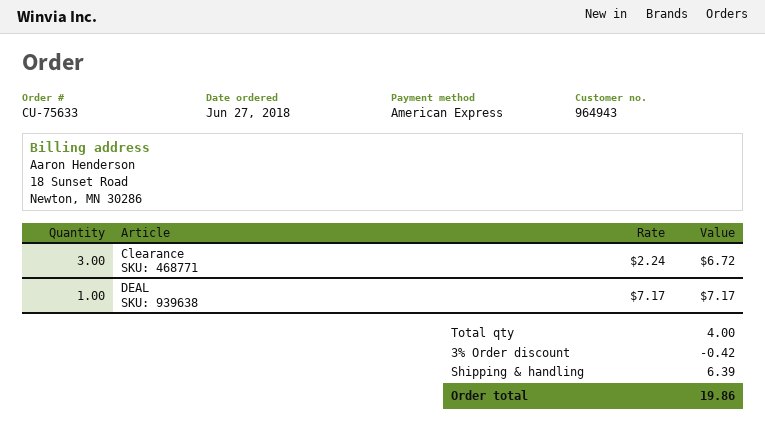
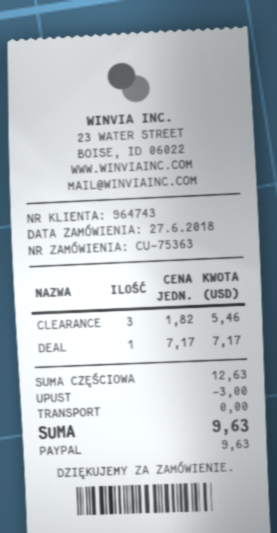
order number: CU-75633 -> CU-75363
customer number: 964943 -> 964743
payment method: American Express -> PayPal
Clearance: 3 x 2.24 = 6.72 -> 3 x 1.82 = 5.46
discount: 0.42 -> 3.00
shipping: 6.39 -> 0.00
total: 19.86 -> 9.63

